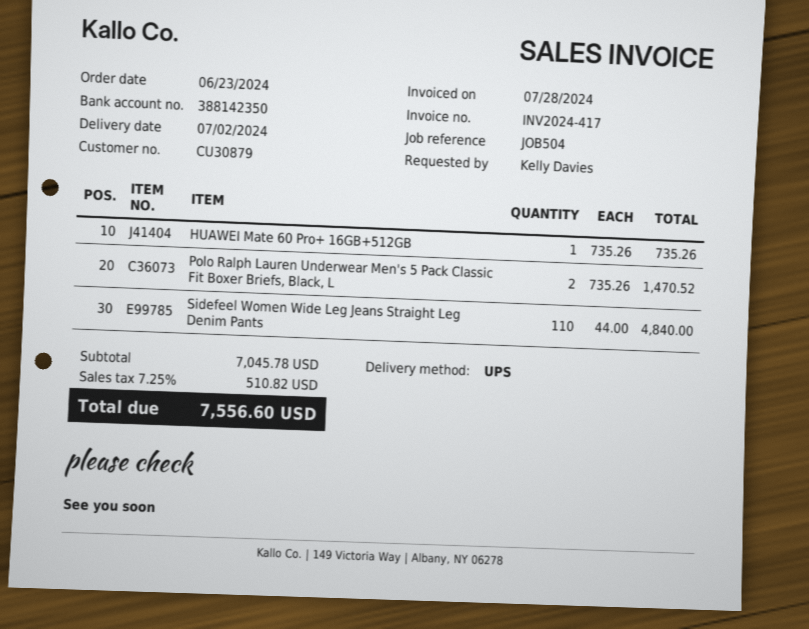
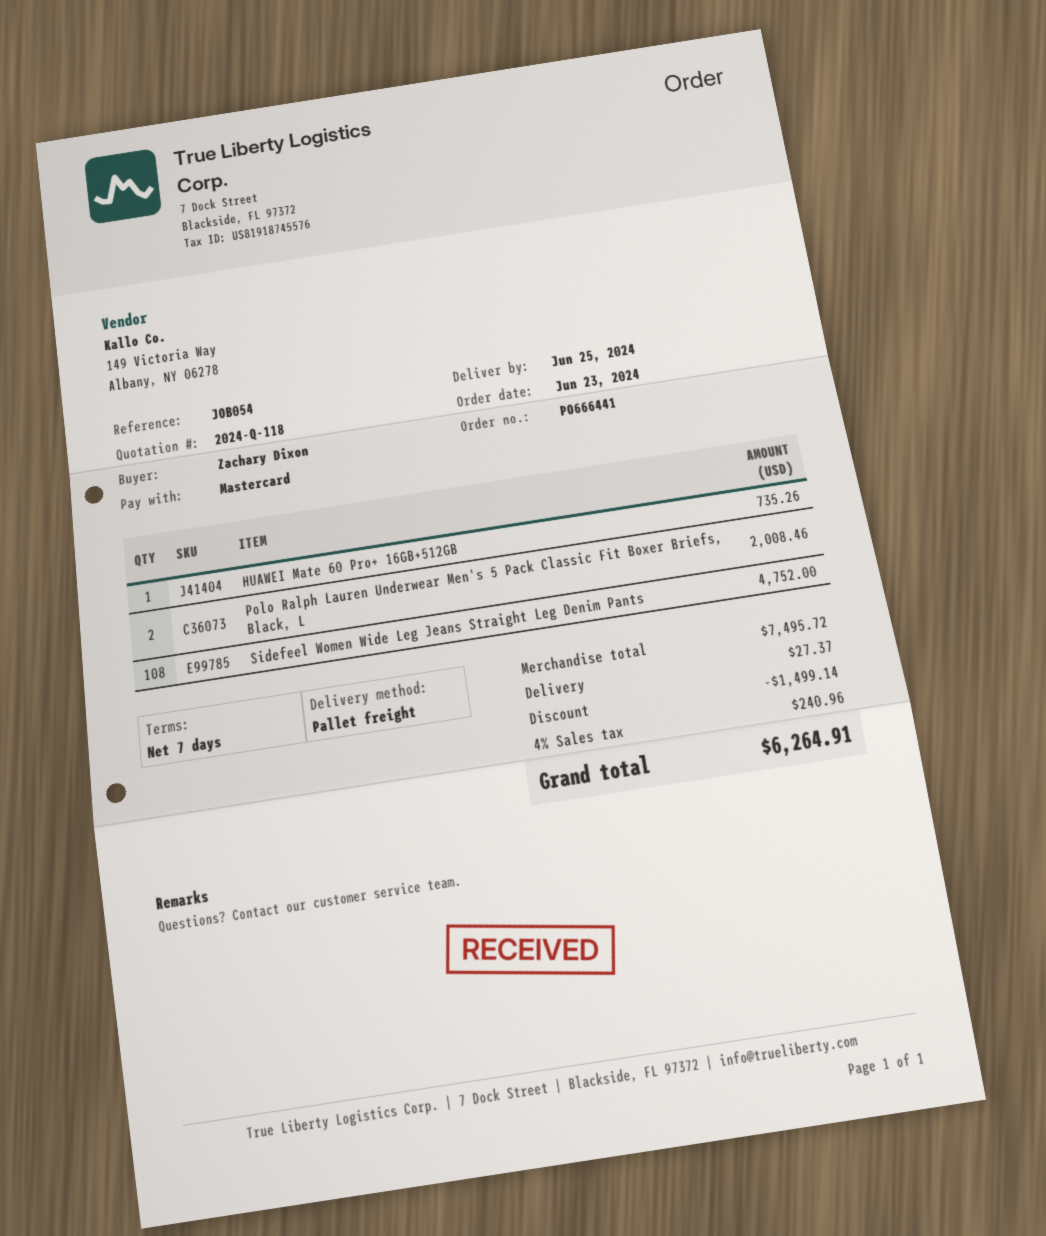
delivery date: 2024-07-02 -> 2024-06-25
reference: JOB504 -> JOB054
ordered by: Kelly Davies -> Zachary Dixon
shipping method: UPS -> pallet freight
Polo Ralph Lauren Underwear Men's 5 Pack Classic Fit Boxer Briefs, Black, L: 2 for 1470.52 -> 2 for 2008.46
Sidefeel Women Wide Leg Jeans Straight Leg Denim Pants: 110 for 4840.00 -> 108 for 4752.00
subtotal: 7045.78 -> 7495.72
discount: none -> 1499.14
shipping: none -> 27.37
tax: 7.25% = 510.82 -> 4% = 240.96
total: 7556.60 -> 6264.91

